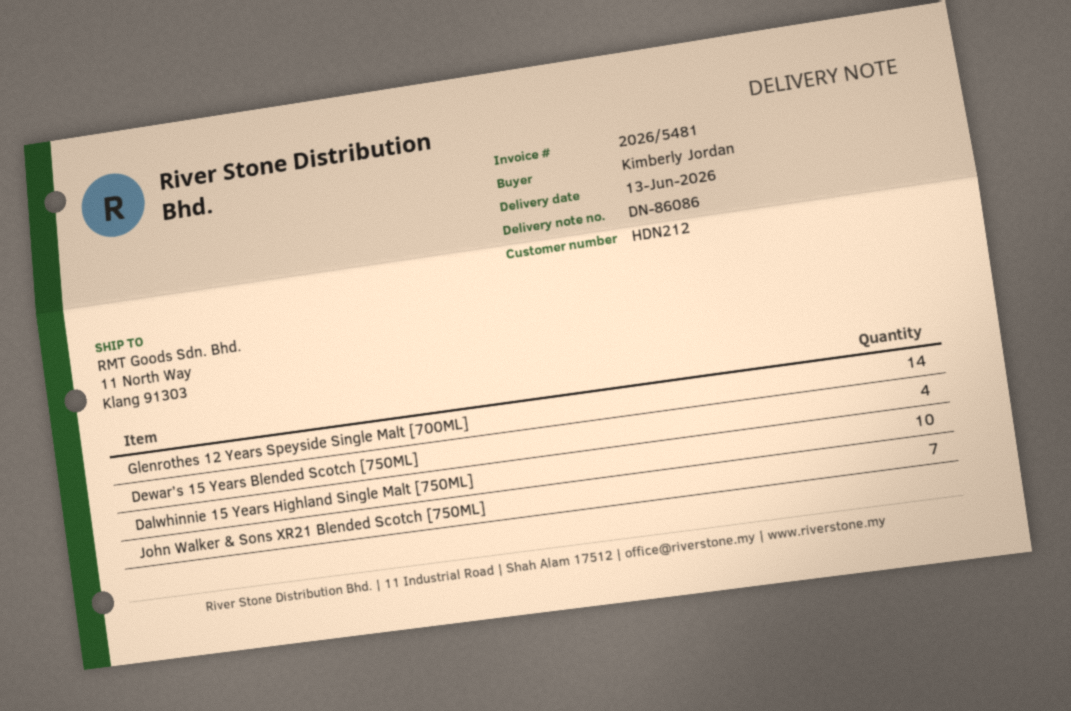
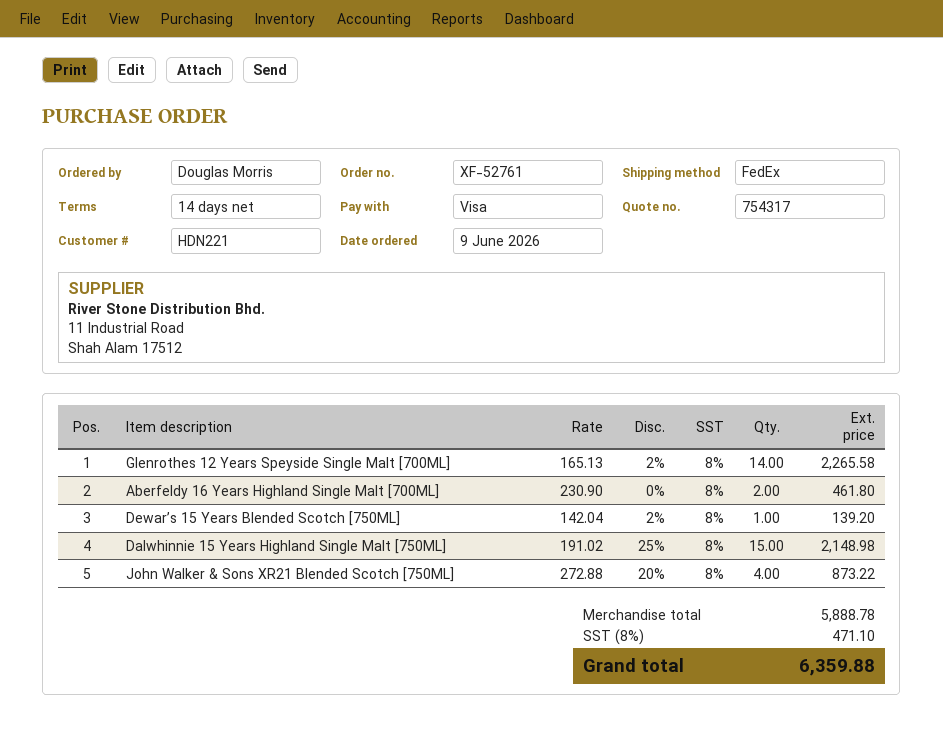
customer number: HDN212 -> HDN221
ordered by: Kimberly Jordan -> Douglas Morris
Dewar’s 15 Years Blended Scotch [750ML]: 4 -> 1
Dalwhinnie 15 Years Highland Single Malt [750ML]: 10 -> 15
John Walker & Sons XR21 Blended Scotch [750ML]: 7 -> 4
Aberfeldy 16 Years Highland Single Malt [700ML]: none -> 2

